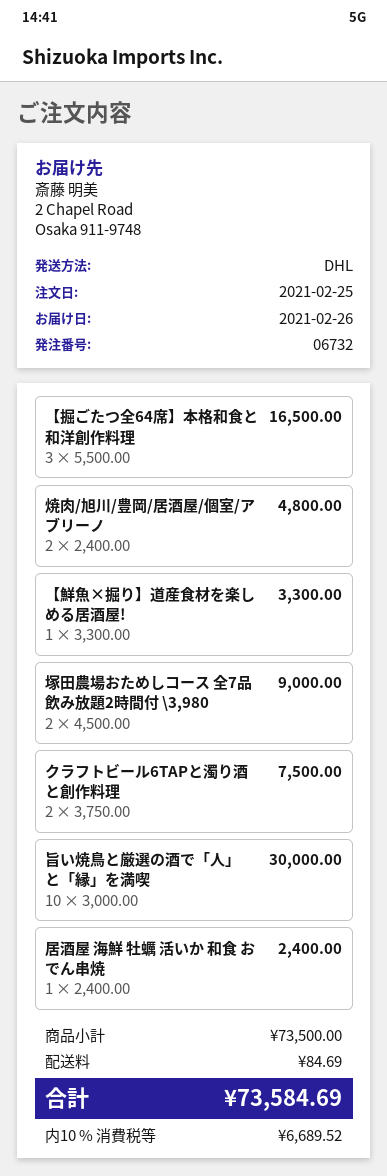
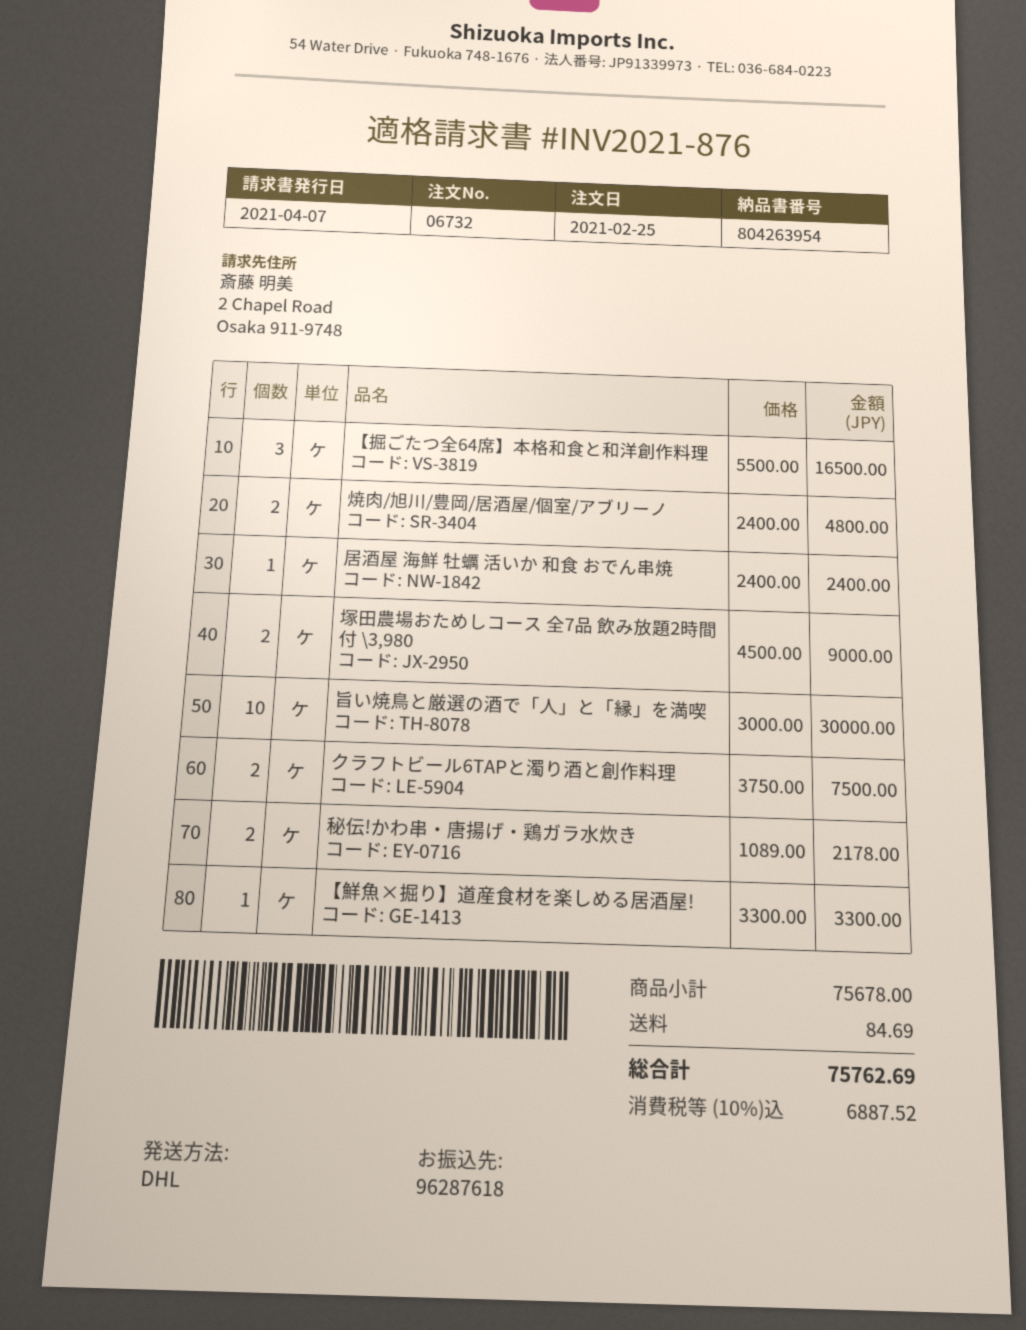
秘伝!かわ串・唐揚げ・鶏ガラ水炊き: none -> 2 x 1089.00 = 2178.00
subtotal: 73500.00 -> 75678.00
tax: 10% = 6689.52 -> 10% = 6887.52
total: 73584.69 -> 75762.69

